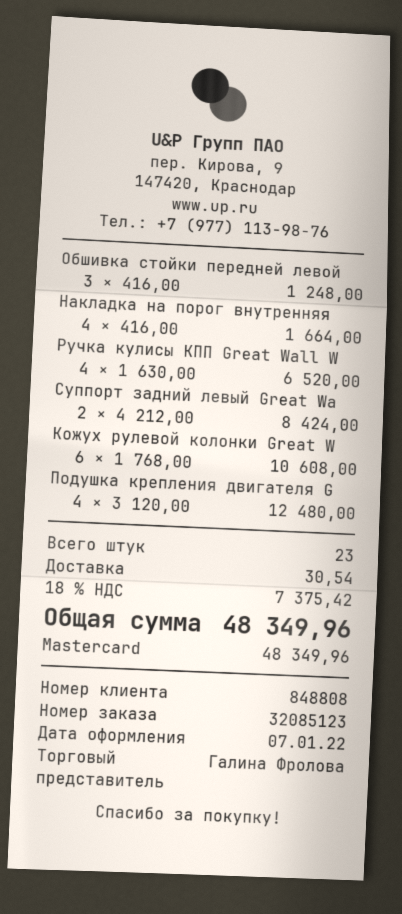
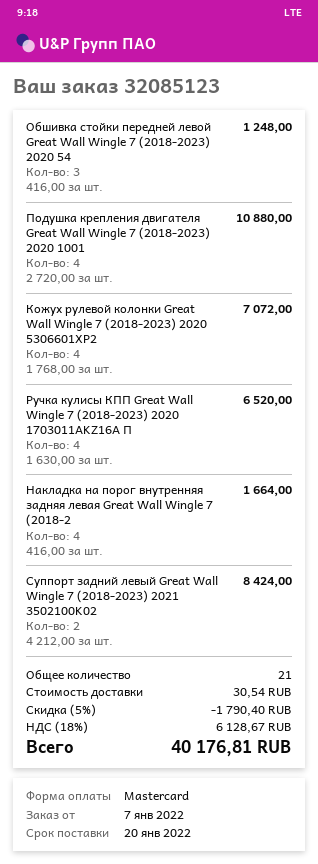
Кожух рулевой колонки Great W: 6 x 1768.00 = 10608.00 -> 4 x 1768.00 = 7072.00
Подушка крепления двигателя G: 4 x 3120.00 = 12480.00 -> 4 x 2720.00 = 10880.00
total quantity: 23 -> 21
discount: none -> 5% = 1790.40
tax: 18% = 7375.42 -> 18% = 6128.67
total: 48349.96 -> 40176.81

